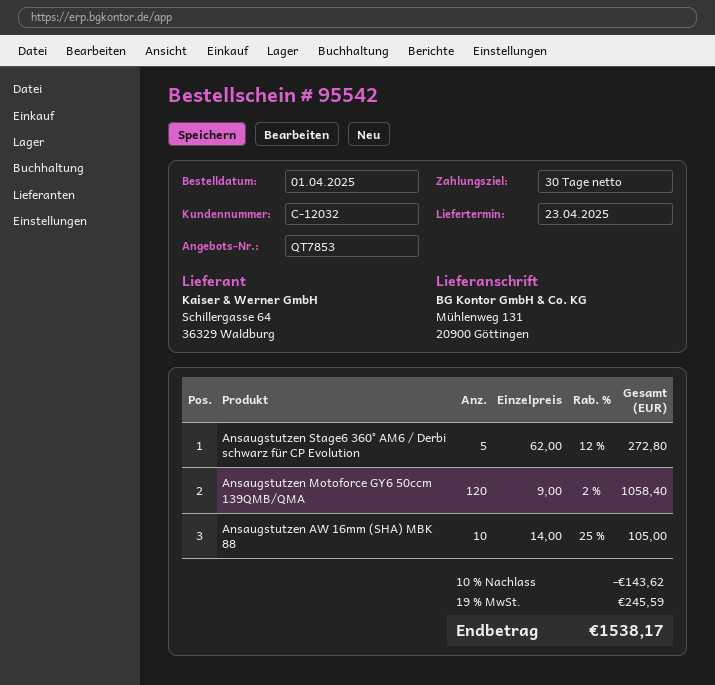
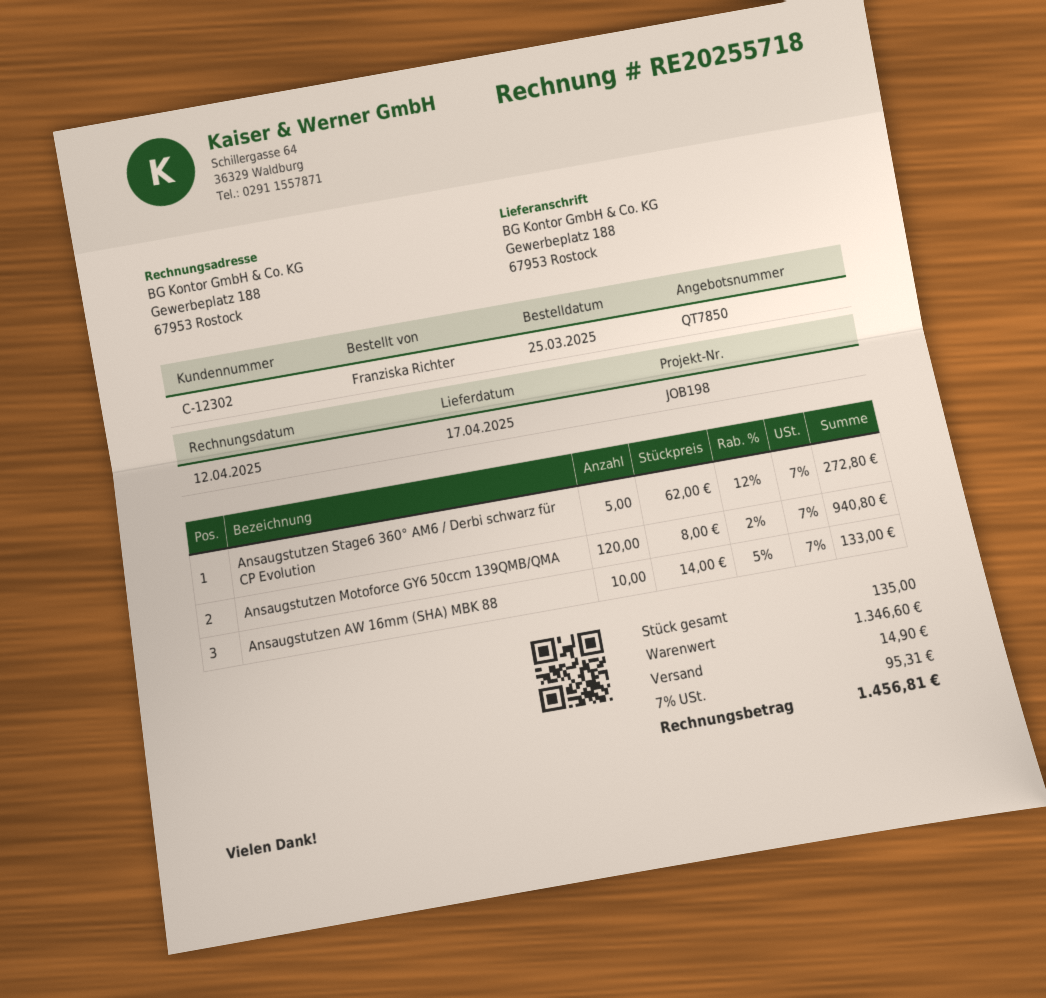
quote number: QT7853 -> QT7850
order date: 2025-04-01 -> 2025-03-25
delivery date: 2025-04-23 -> 2025-04-17
customer number: C-12032 -> C-12302
ship to: Mühlenweg 131, 20900 Göttingen -> Gewerbeplatz 188, 67953 Rostock
Ansaugstutzen Motoforce GY6 50ccm 139QMB/QMA: 120 x 9.00 - 2% = 1058.40 -> 120 x 8.00 - 2% = 940.80
Ansaugstutzen AW 16mm (SHA) MBK 88: 10 x 14.00 - 25% = 105.00 -> 10 x 14.00 - 5% = 133.00
discount: 10% = 143.62 -> none
shipping: none -> 14.90
tax: 19% = 245.59 -> 7% = 95.31
total: 1538.17 -> 1456.81

